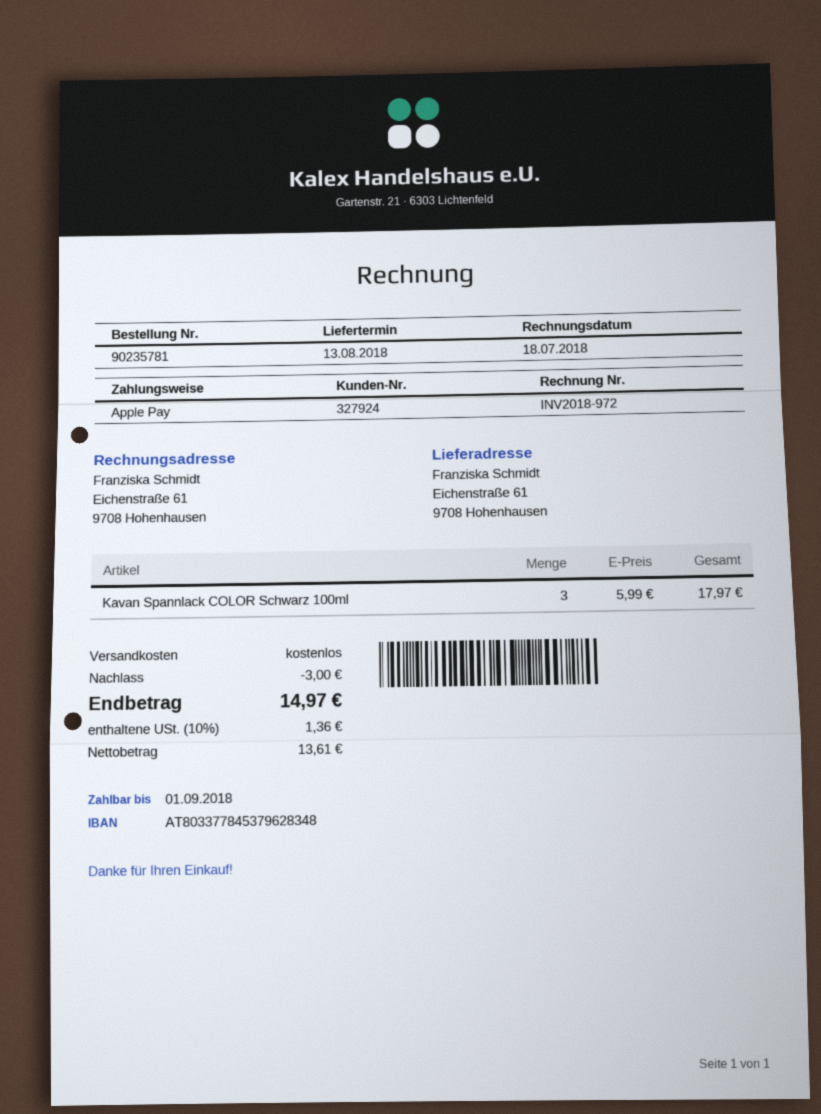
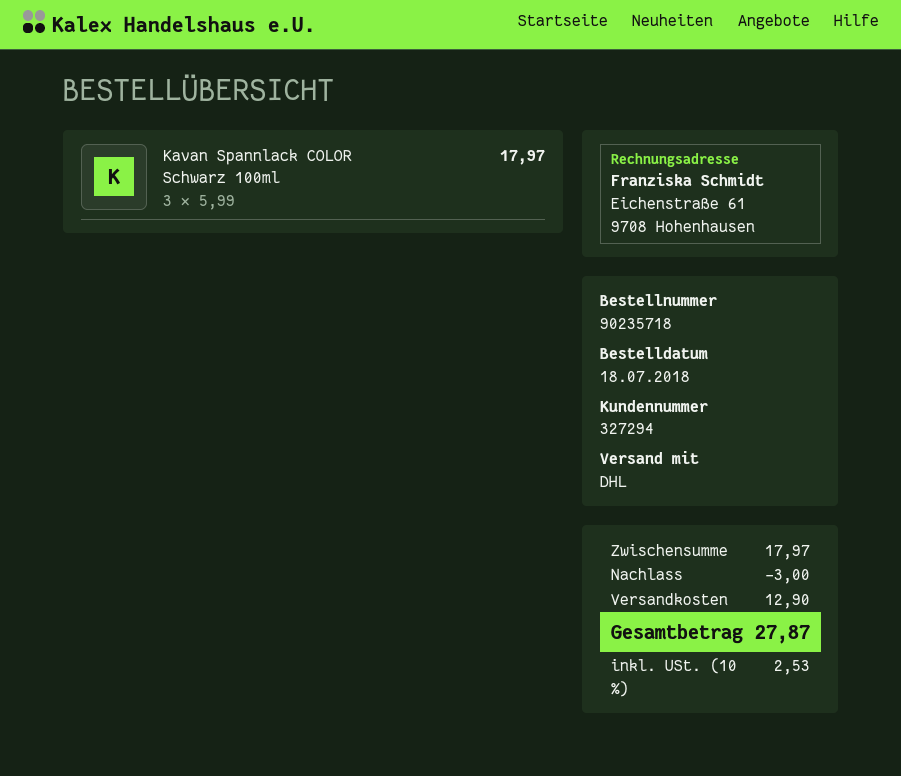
order number: 90235781 -> 90235718
customer number: 327924 -> 327294
shipping: 0.00 -> 12.90
tax: 10% = 1.36 -> 10% = 2.53
total: 14.97 -> 27.87

